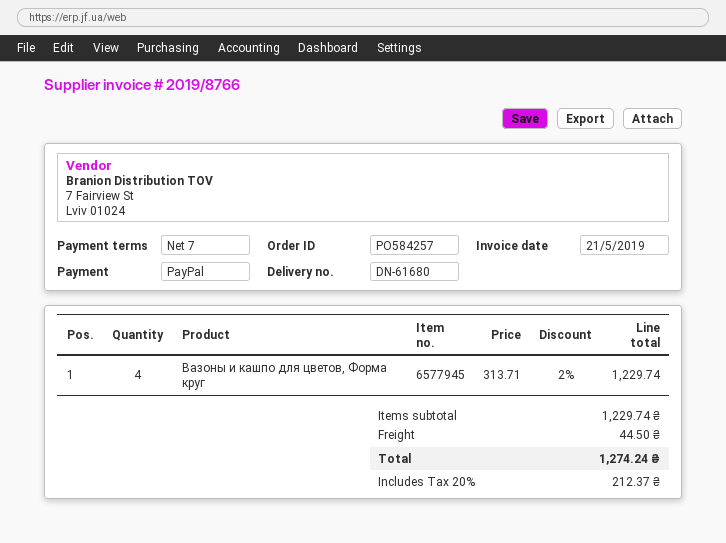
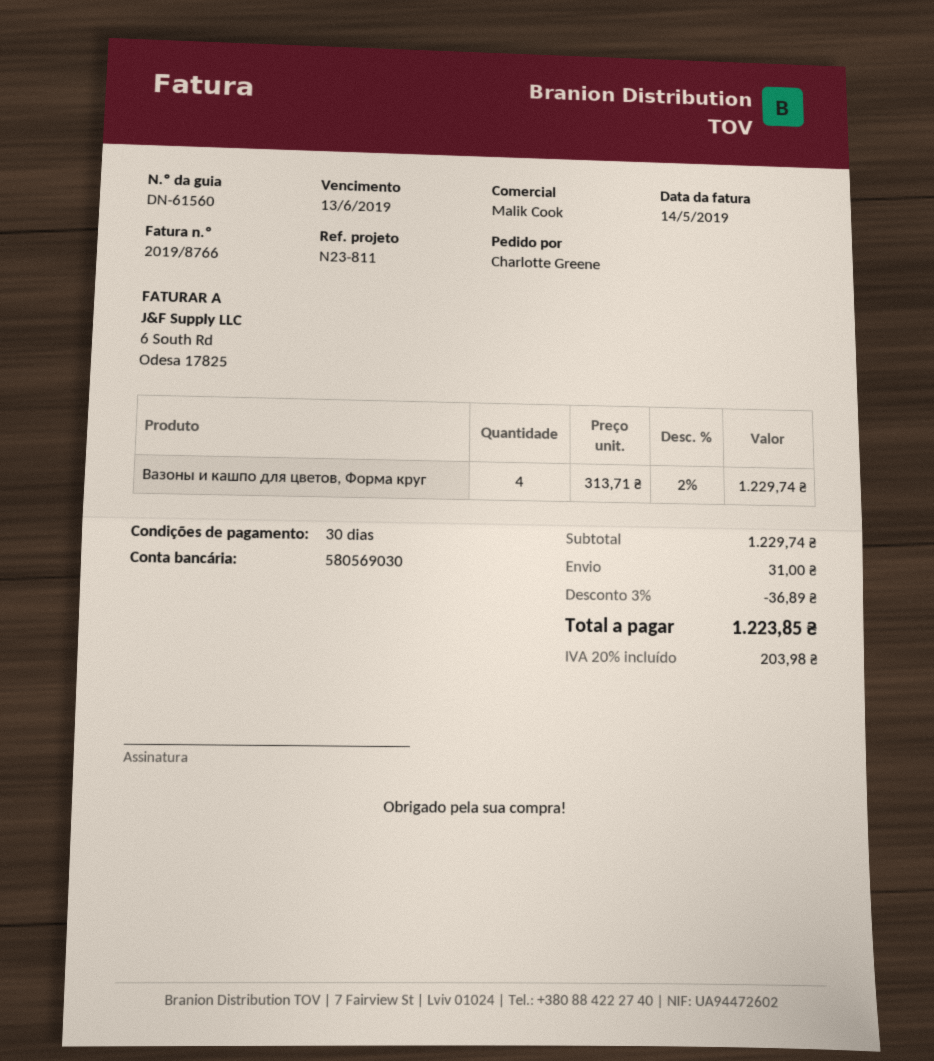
delivery note number: DN-61680 -> DN-61560
invoice date: 2019-05-21 -> 2019-05-14
payment terms: 7 days -> 30 days
discount: none -> 3% = 36.89
shipping: 44.50 -> 31.00
tax: 20% = 212.37 -> 20% = 203.98
total: 1274.24 -> 1223.85

